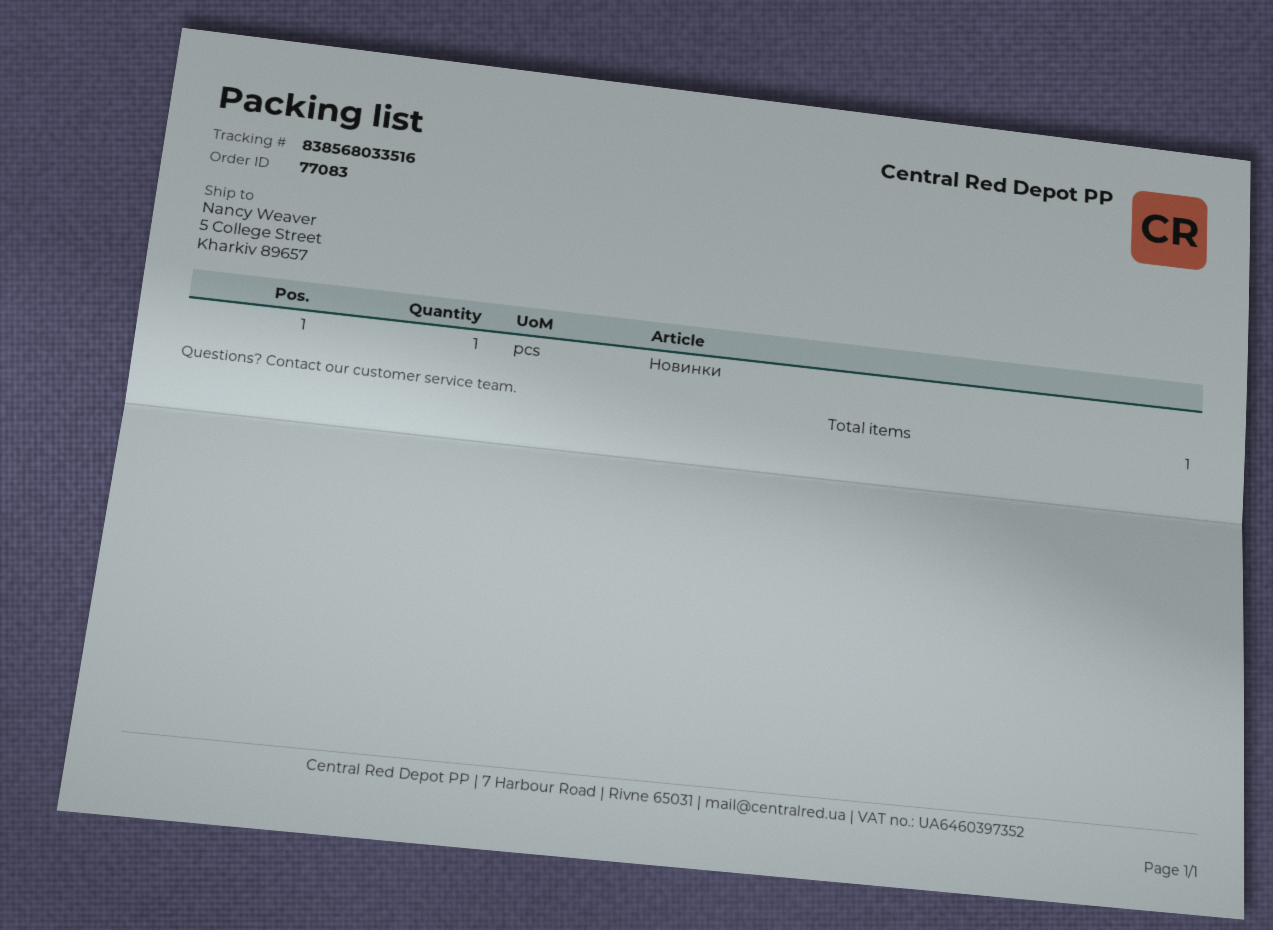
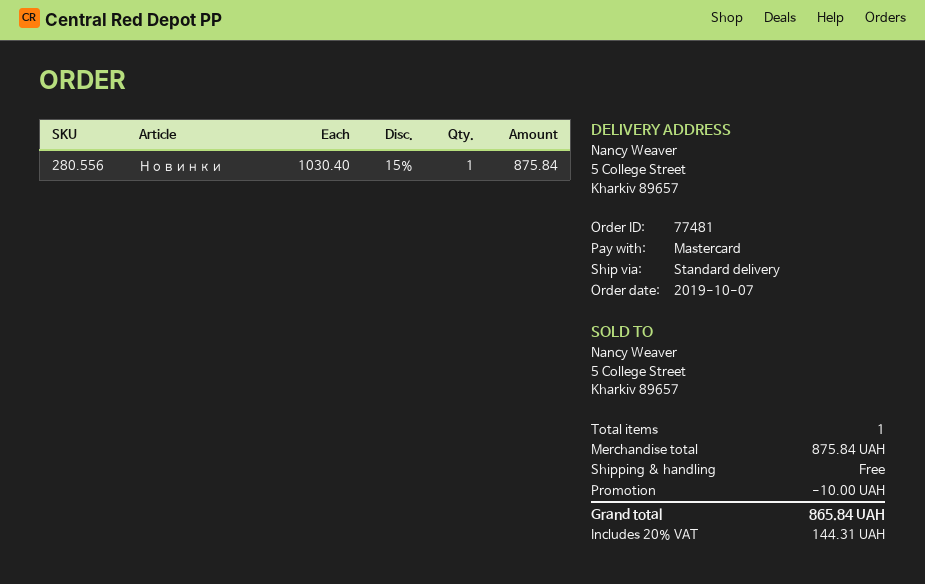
order number: 77083 -> 77481

